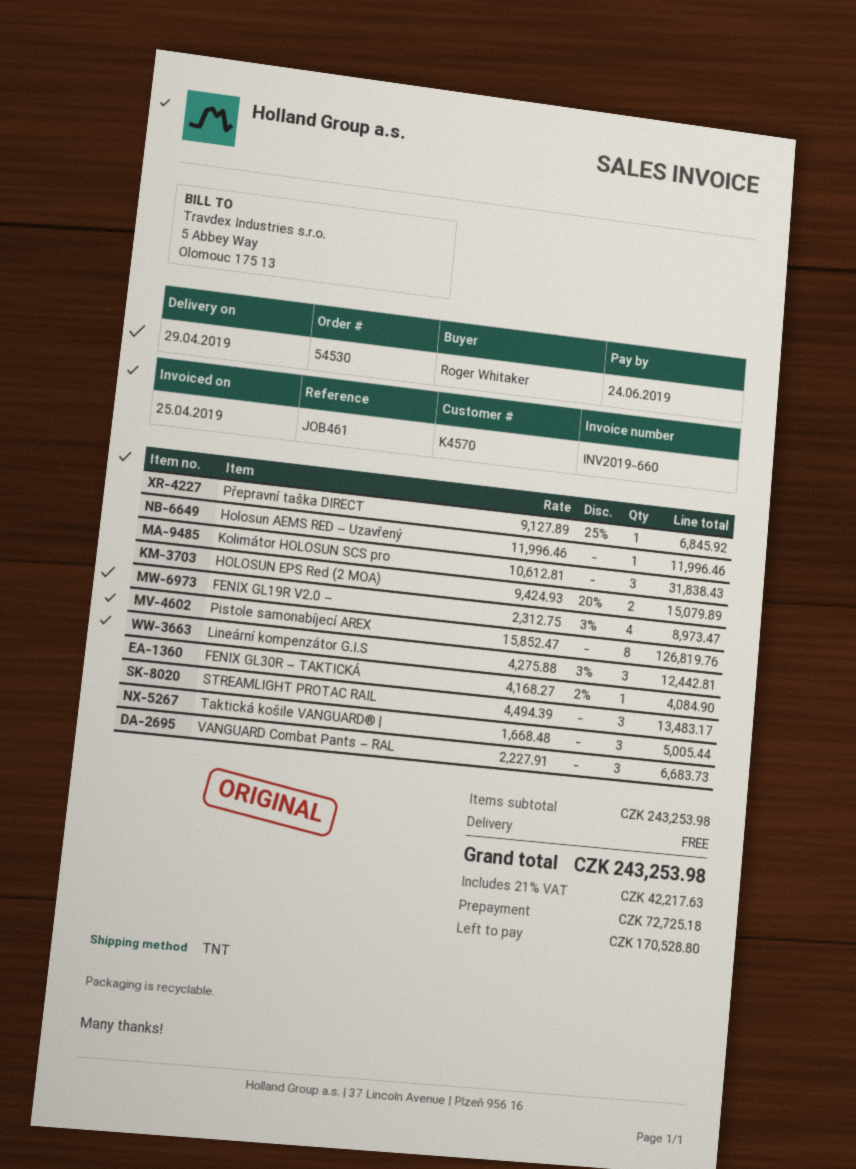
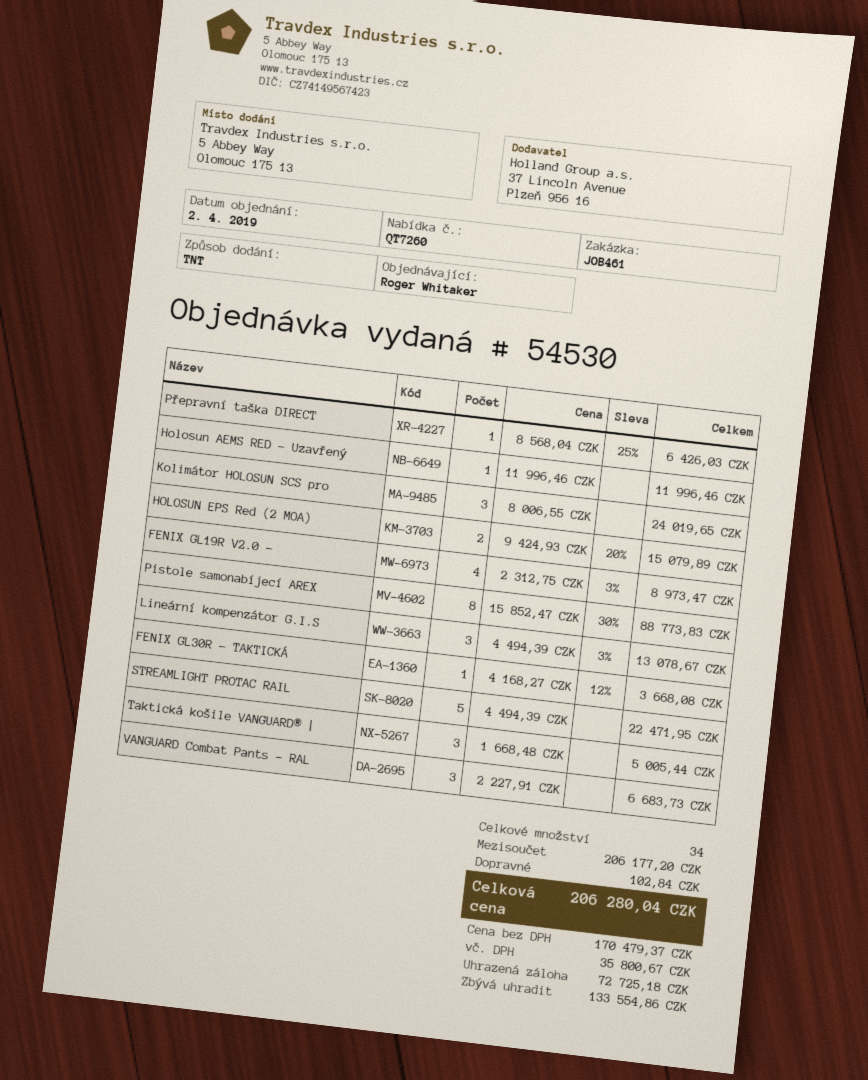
Přepravní taška DIRECT: 1 x 9127.89 - 25% = 6845.92 -> 1 x 8568.04 - 25% = 6426.03
Kolimátor HOLOSUN SCS pro: 3 x 10612.81 = 31838.43 -> 3 x 8006.55 = 24019.65
Pistole samonabíjecí AREX: 8 x 15852.47 = 126819.76 -> 8 x 15852.47 - 30% = 88773.83
Lineární kompenzátor G.I.S: 3 x 4275.88 - 3% = 12442.81 -> 3 x 4494.39 - 3% = 13078.67
FENIX GL30R – TAKTICKÁ: 1 x 4168.27 - 2% = 4084.90 -> 1 x 4168.27 - 12% = 3668.08
STREAMLIGHT PROTAC RAIL: 3 x 4494.39 = 13483.17 -> 5 x 4494.39 = 22471.95
subtotal: 243253.98 -> 206177.20
shipping: 0.00 -> 102.84
tax: 42217.63 -> 35800.67
total: 243253.98 -> 206280.04
balance: 170528.80 -> 133554.86

